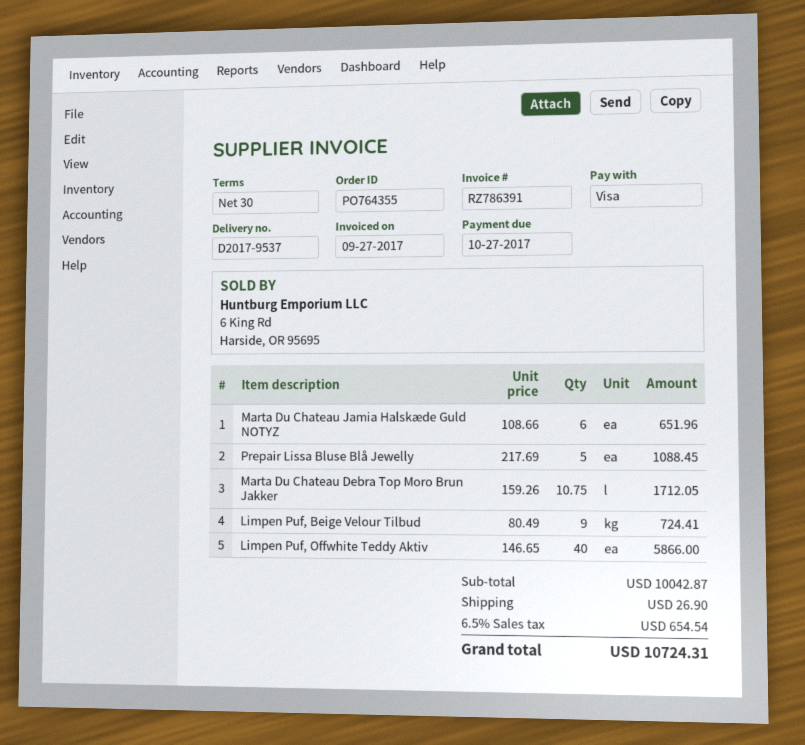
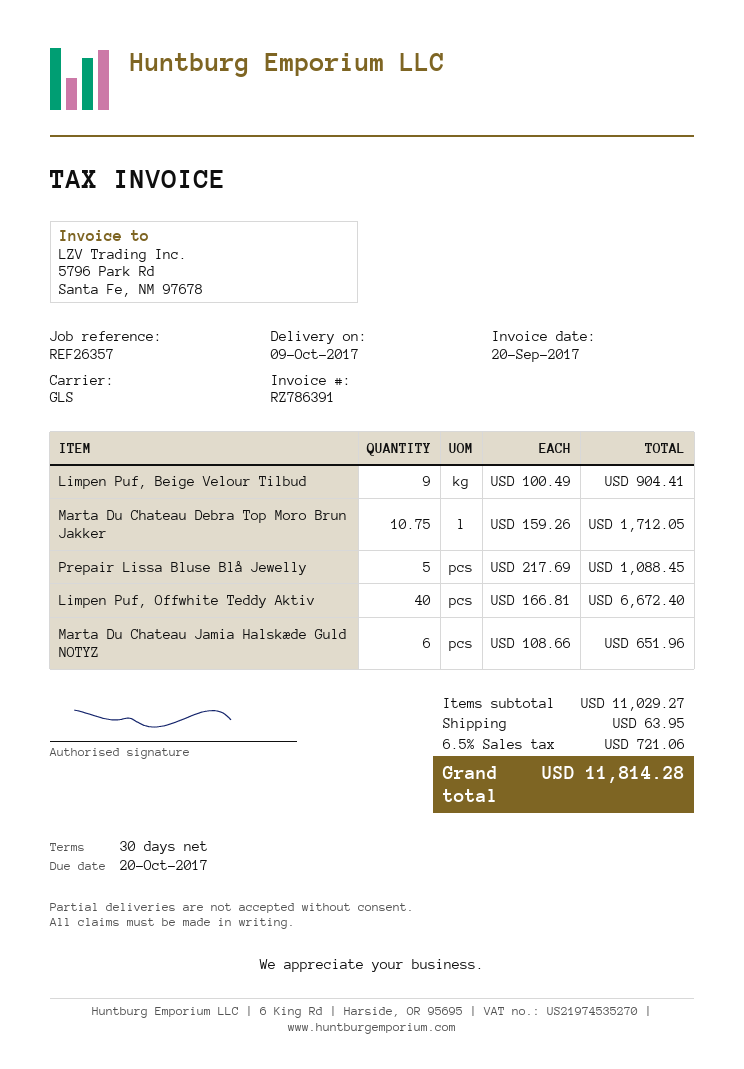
invoice date: 2017-09-27 -> 2017-09-20
due date: 2017-10-27 -> 2017-10-20
Limpen Puf, Beige Velour Tilbud: 9 x 80.49 = 724.41 -> 9 x 100.49 = 904.41
Limpen Puf, Offwhite Teddy Aktiv: 40 x 146.65 = 5866.00 -> 40 x 166.81 = 6672.40
subtotal: 10042.87 -> 11029.27
shipping: 26.90 -> 63.95
tax: 6.5% = 654.54 -> 6.5% = 721.06
total: 10724.31 -> 11814.28

